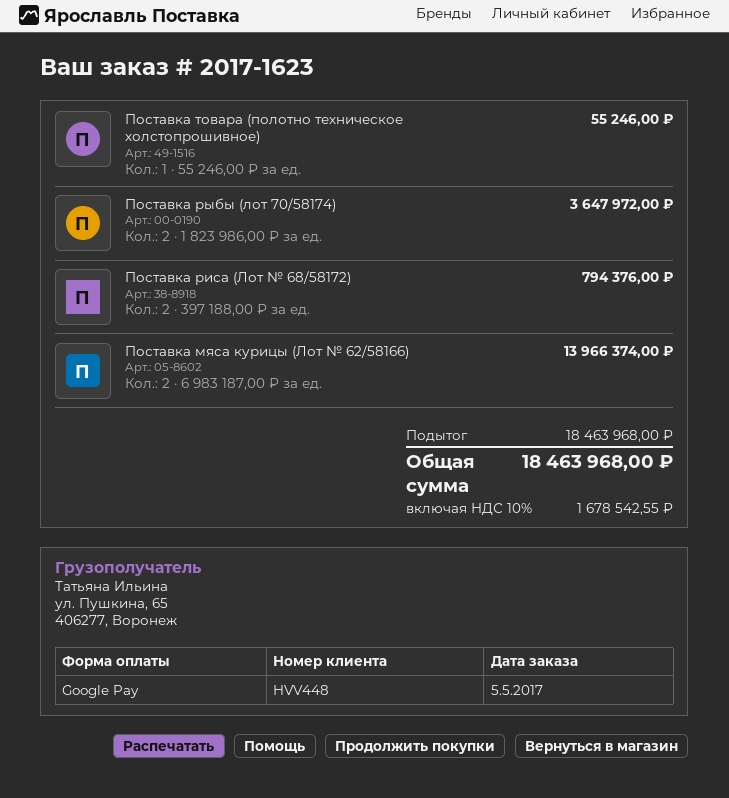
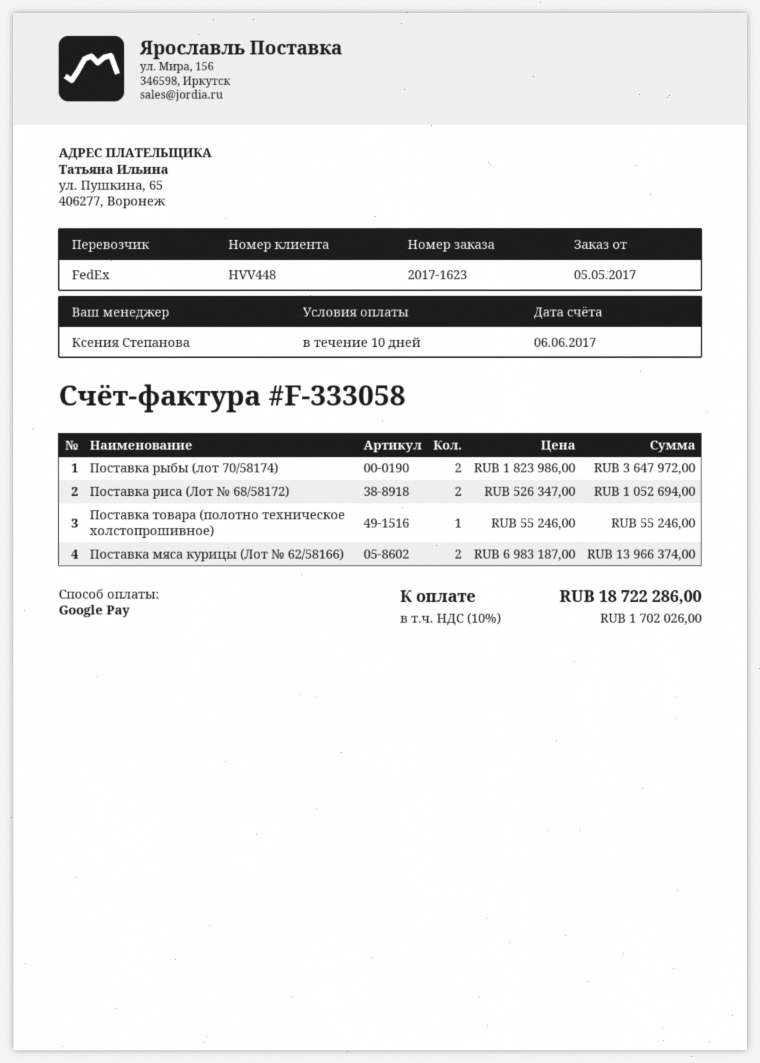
Поставка риса (Лот № 68/58172): 2 x 397188.00 = 794376.00 -> 2 x 526347.00 = 1052694.00
tax: 10% = 1678542.55 -> 10% = 1702026.00
total: 18463968.00 -> 18722286.00

